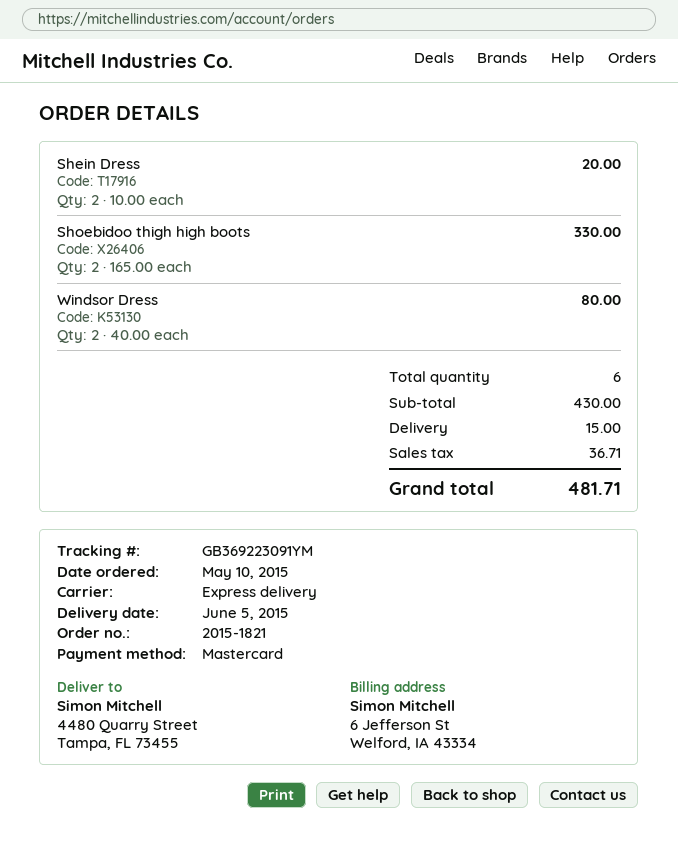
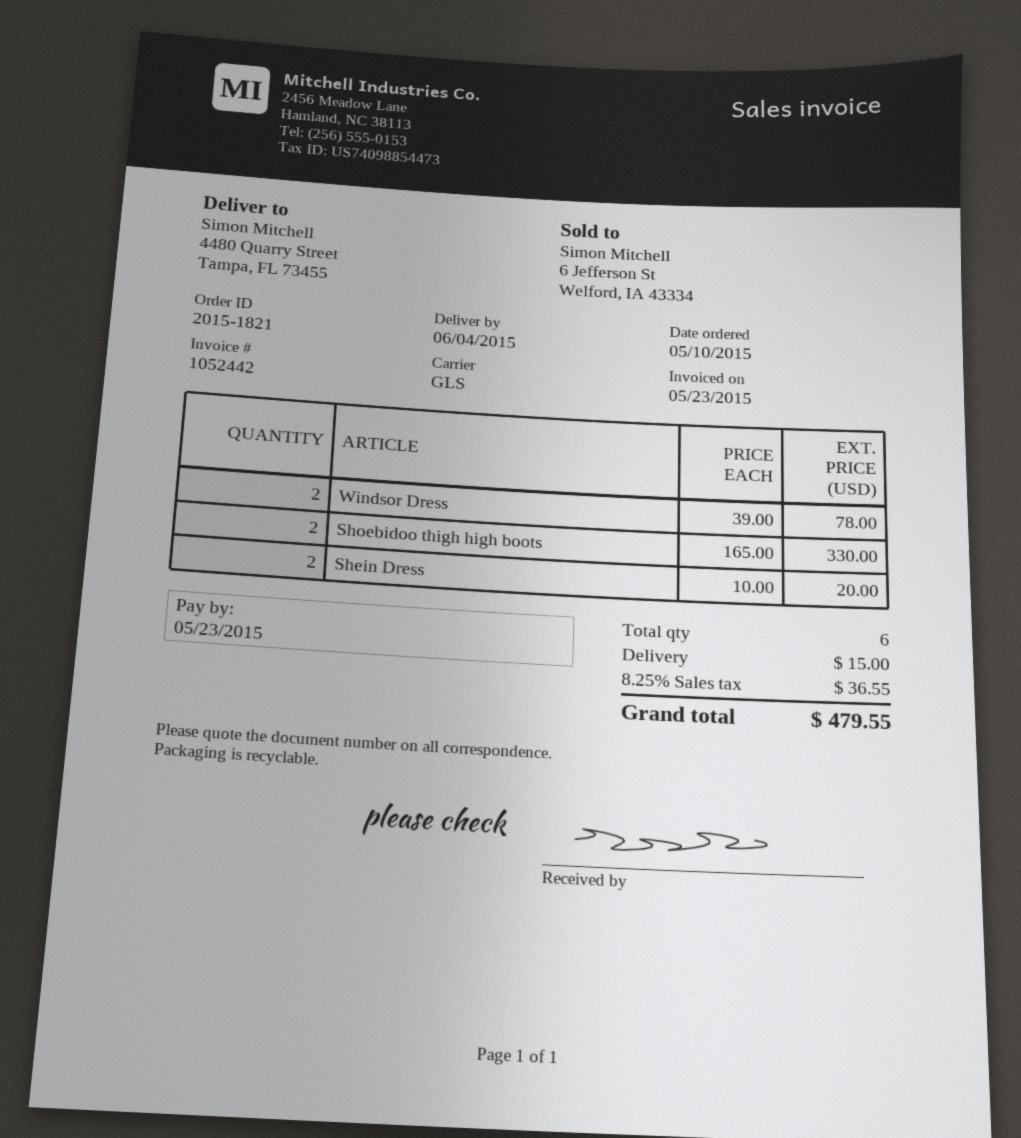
delivery date: 2015-06-05 -> 2015-06-04
shipping method: express -> GLS
Windsor Dress: 2 x 40.00 = 80.00 -> 2 x 39.00 = 78.00
tax: 36.71 -> 36.55
total: 481.71 -> 479.55

